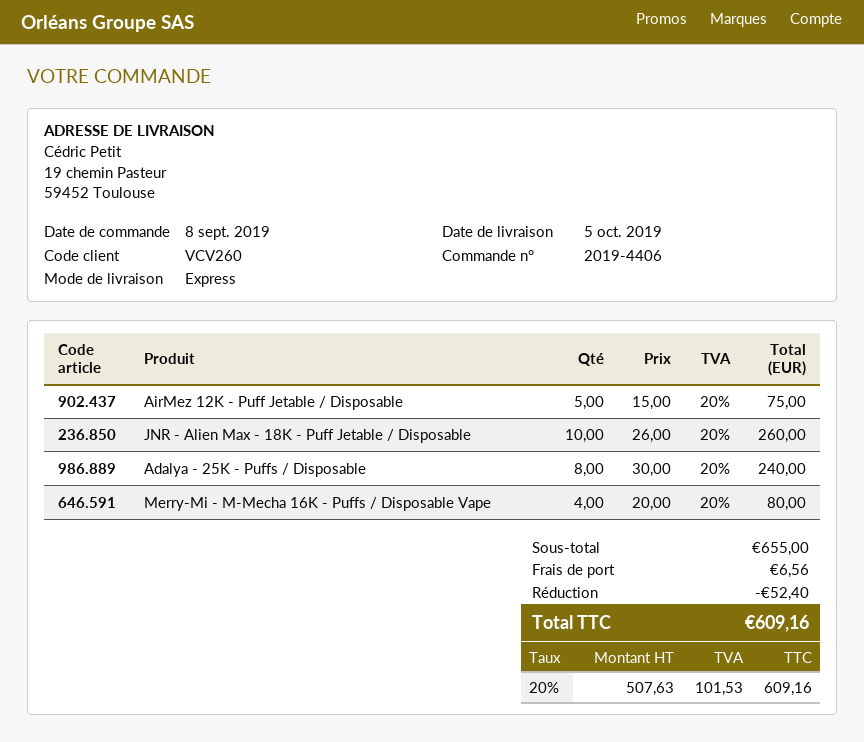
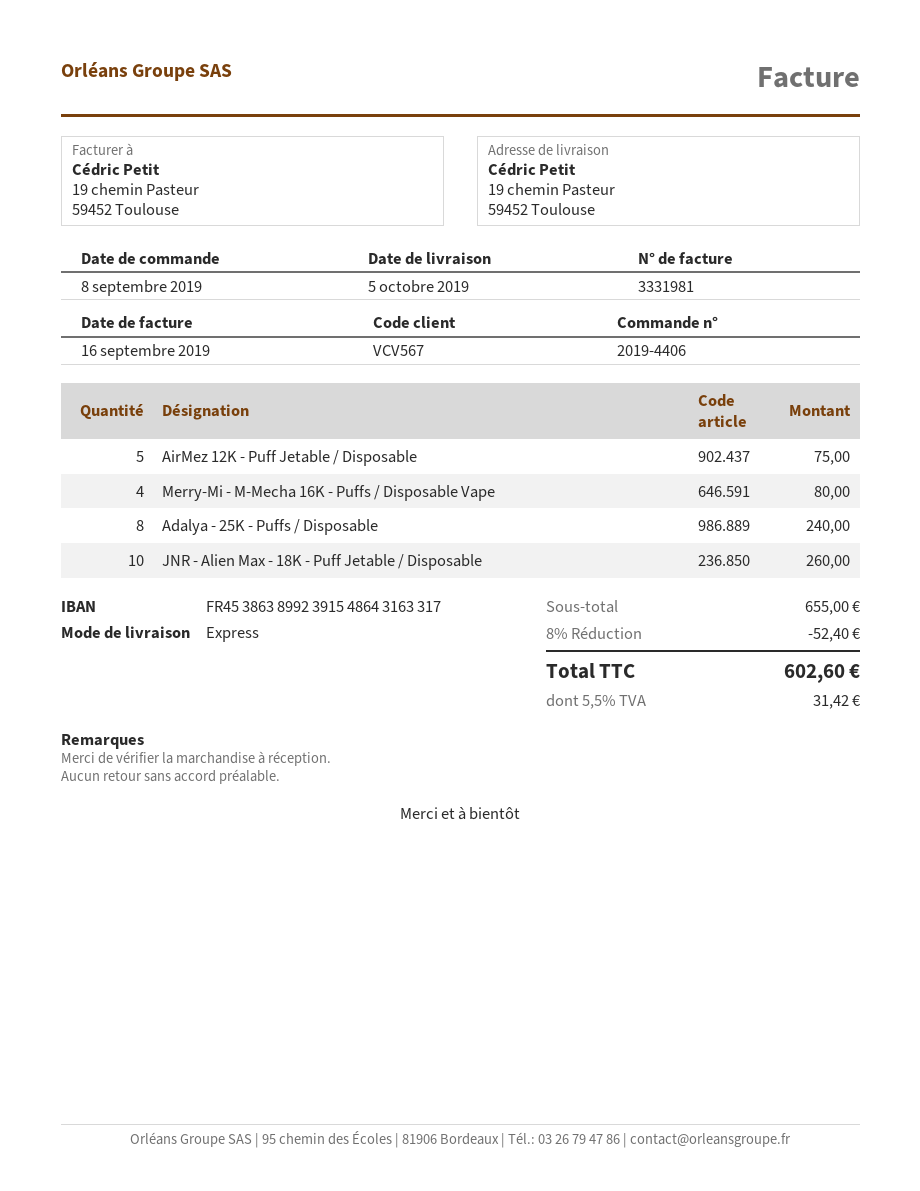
customer number: VCV260 -> VCV567
shipping: 6.56 -> none
tax: 20% = 101.53 -> 5.5% = 31.42
total: 609.16 -> 602.60

